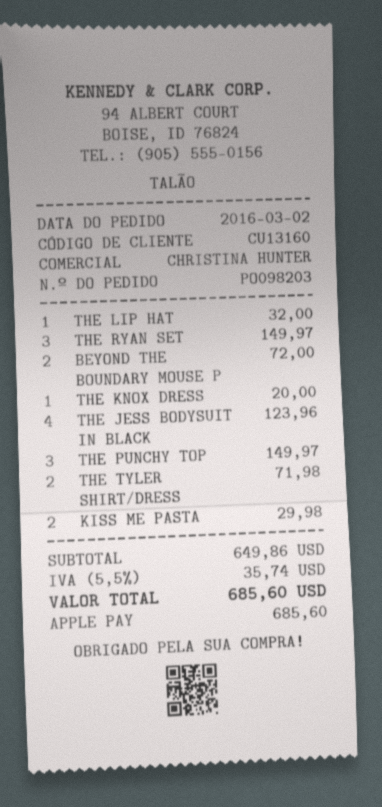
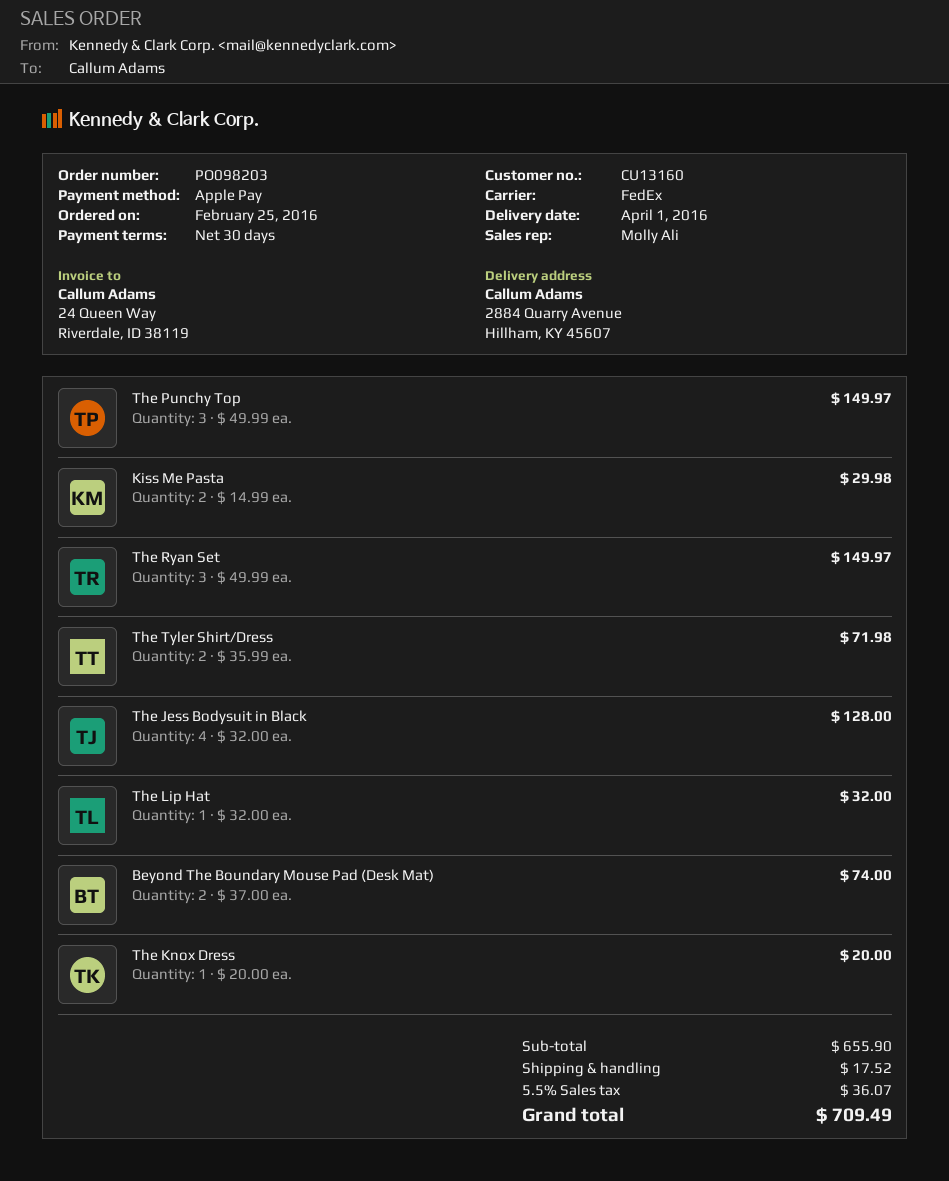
order date: 2016-03-02 -> 2016-02-25
sales rep: CHRISTINA HUNTER -> Molly Ali
BEYOND THE BOUNDARY MOUSE P: 2 for 72.00 -> 2 for 74.00
THE JESS BODYSUIT IN BLACK: 4 for 123.96 -> 4 for 128.00
subtotal: 649.86 -> 655.90
shipping: none -> 17.52
tax: 5.5% = 35.74 -> 5.5% = 36.07
total: 685.60 -> 709.49

